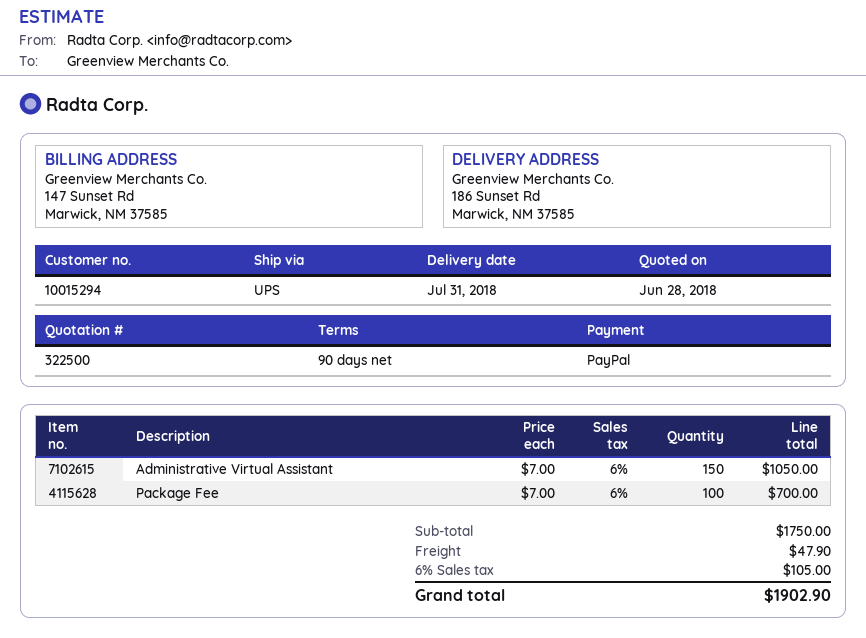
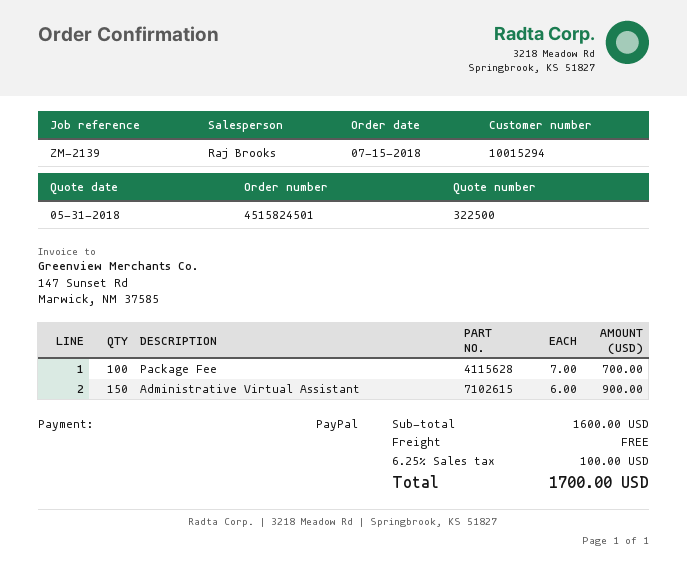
quote date: 2018-06-28 -> 2018-05-31
Administrative Virtual Assistant: 150 x 7.00 = 1050.00 -> 150 x 6.00 = 900.00
subtotal: 1750.00 -> 1600.00
shipping: 47.90 -> 0.00
tax: 6% = 105.00 -> 6.25% = 100.00
total: 1902.90 -> 1700.00

